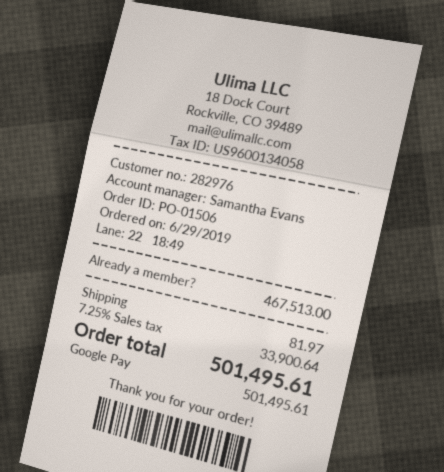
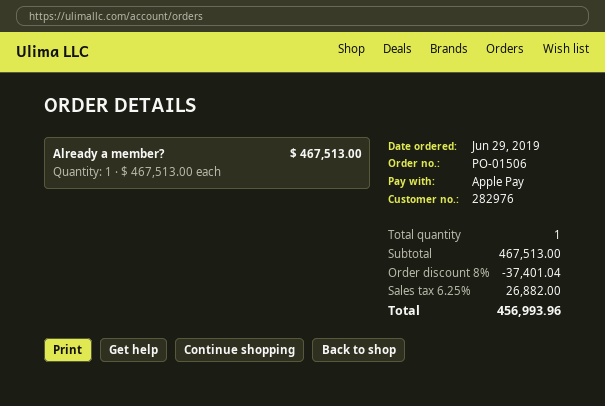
payment method: Google Pay -> Apple Pay
discount: none -> 8% = 37401.04
shipping: 81.97 -> none
tax: 7.25% = 33900.64 -> 6.25% = 26882.00
total: 501495.61 -> 456993.96

